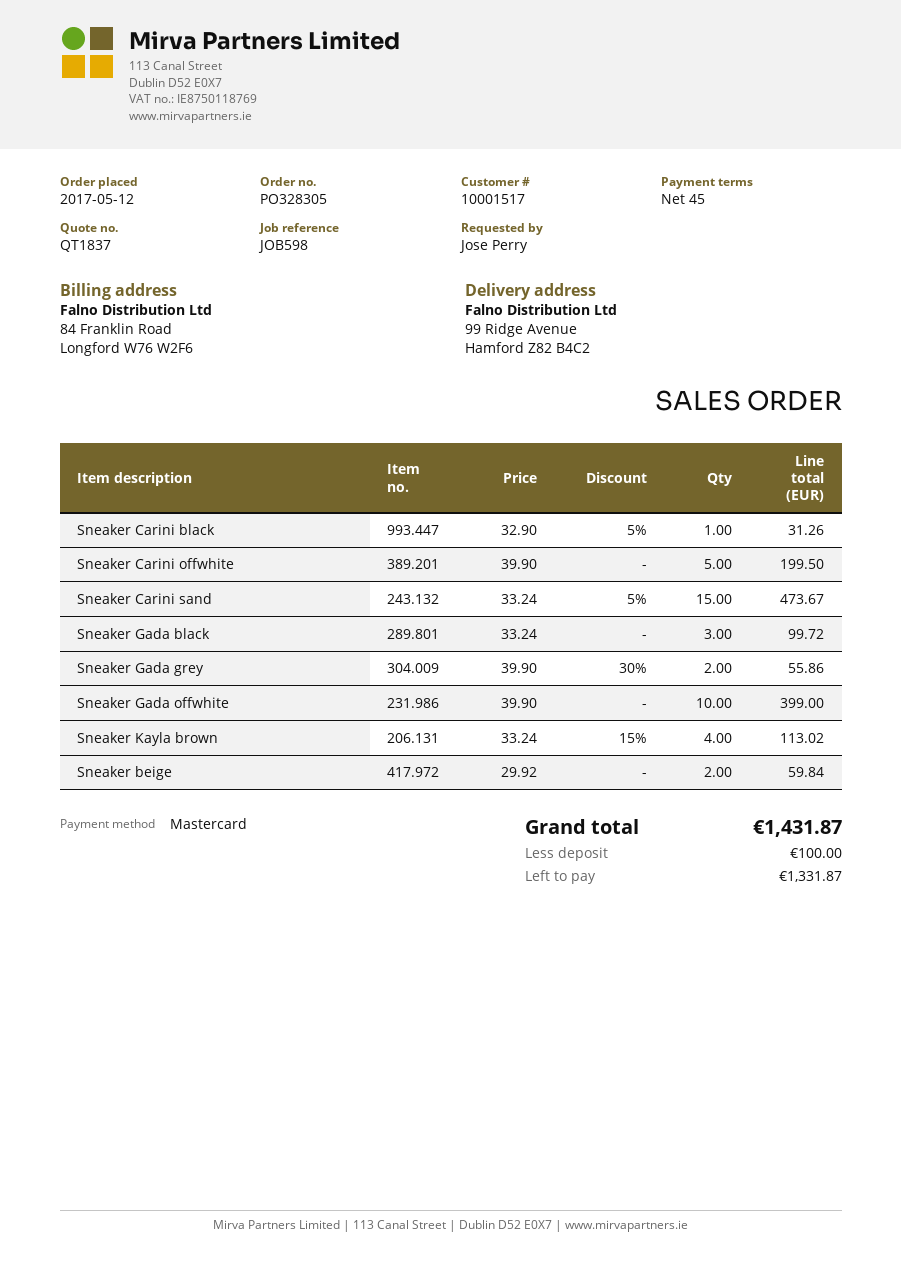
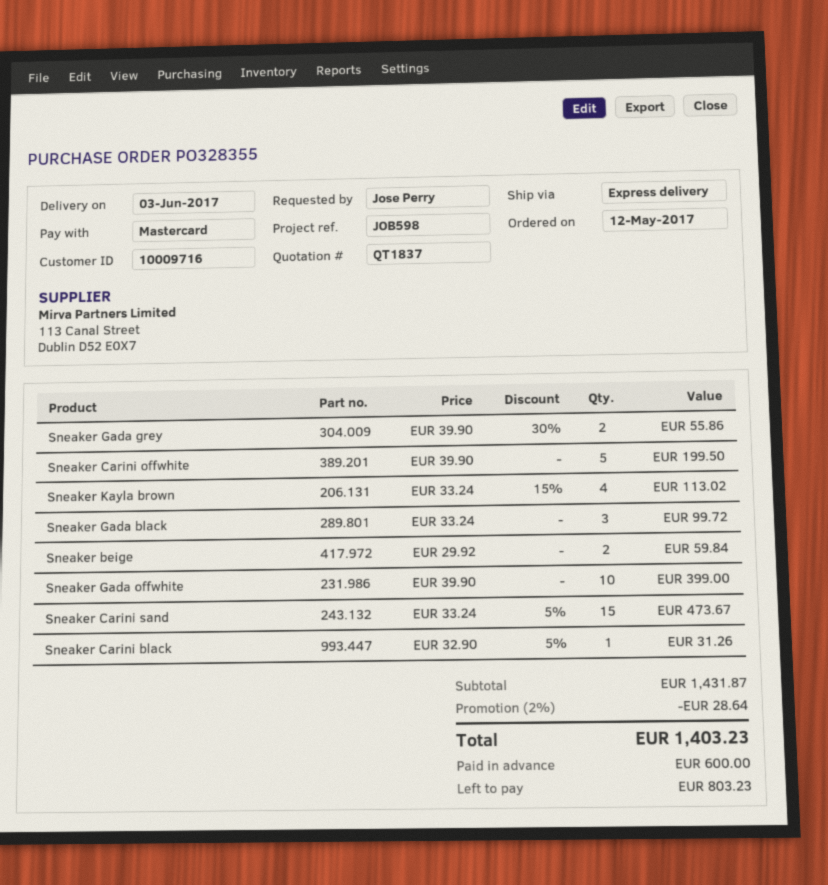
order number: PO328305 -> PO328355
customer number: 10001517 -> 10009716
discount: none -> 2% = 28.64
total: 1431.87 -> 1403.23
deposit: 100.00 -> 600.00
balance: 1331.87 -> 803.23

